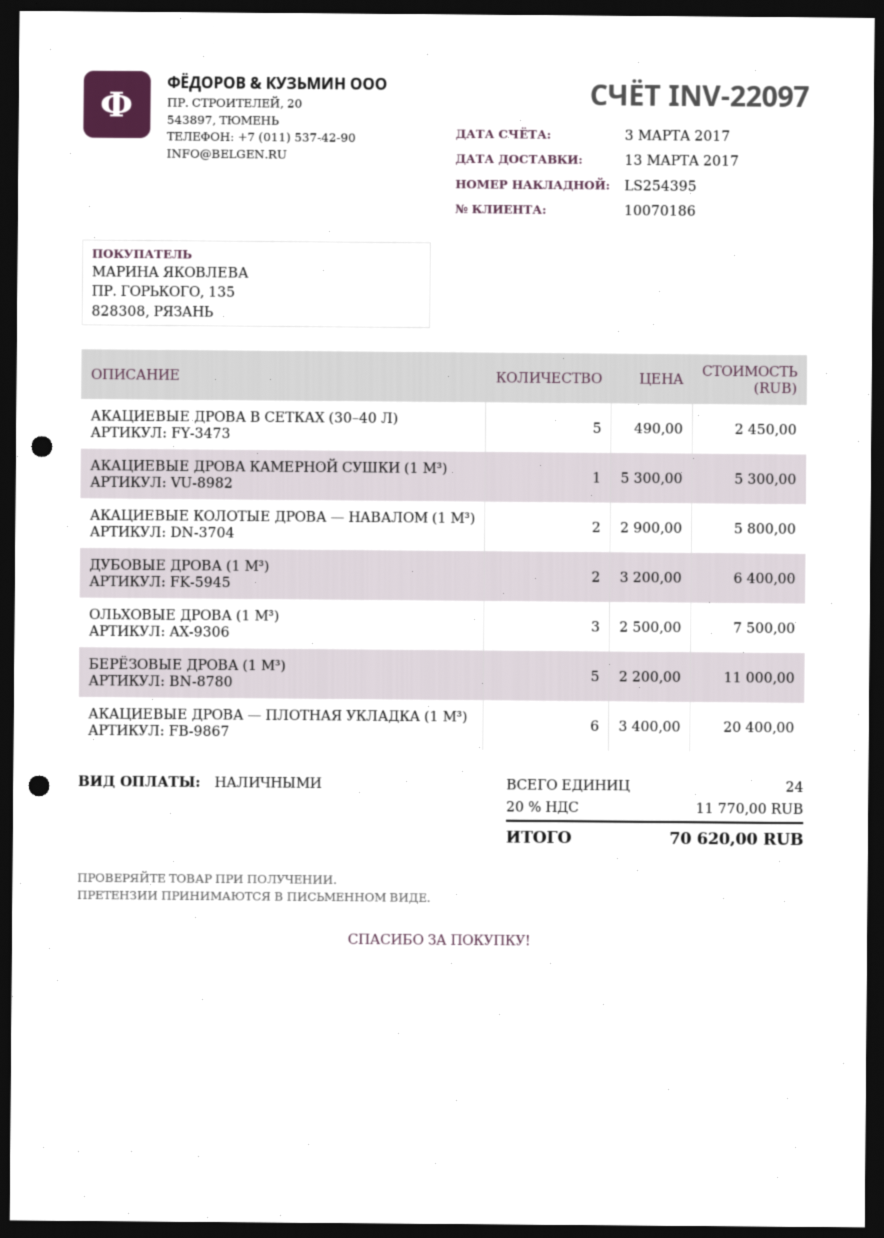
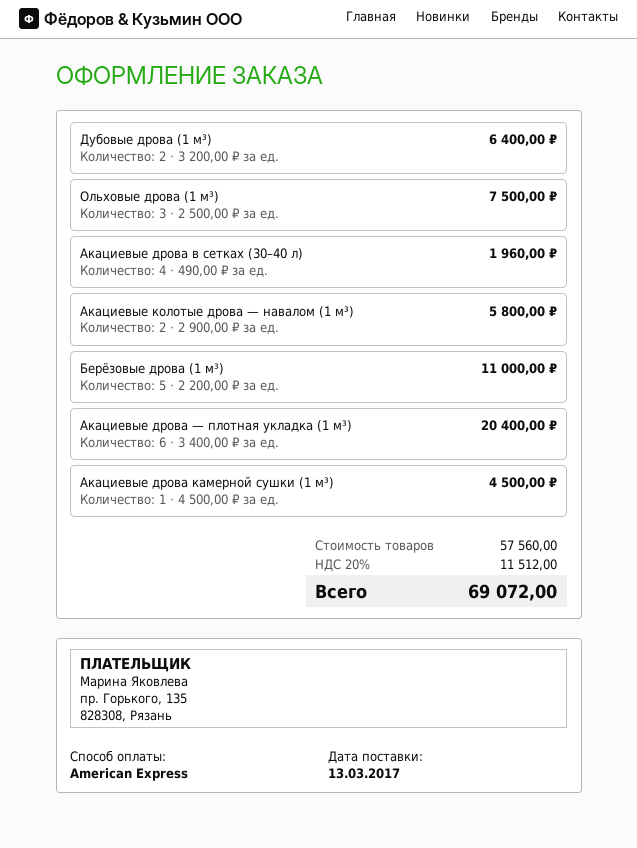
payment method: cash -> American Express
АКАЦИЕВЫЕ ДРОВА В СЕТКАХ (30–40 Л): 5 x 490.00 = 2450.00 -> 4 x 490.00 = 1960.00
АКАЦИЕВЫЕ ДРОВА КАМЕРНОЙ СУШКИ (1 М³): 1 x 5300.00 = 5300.00 -> 1 x 4500.00 = 4500.00
tax: 20% = 11770.00 -> 20% = 11512.00
total: 70620.00 -> 69072.00

